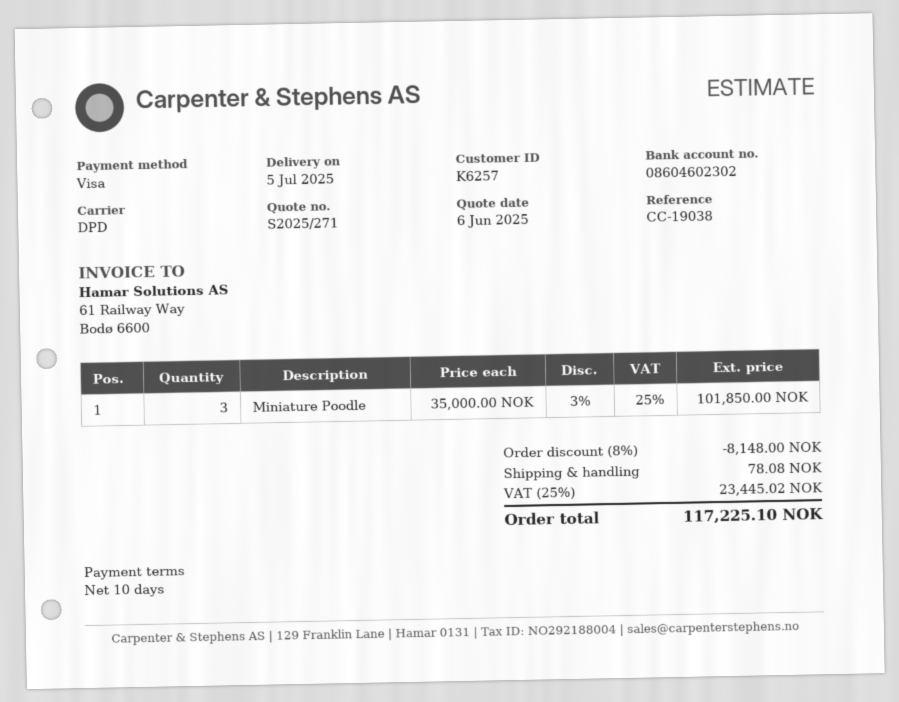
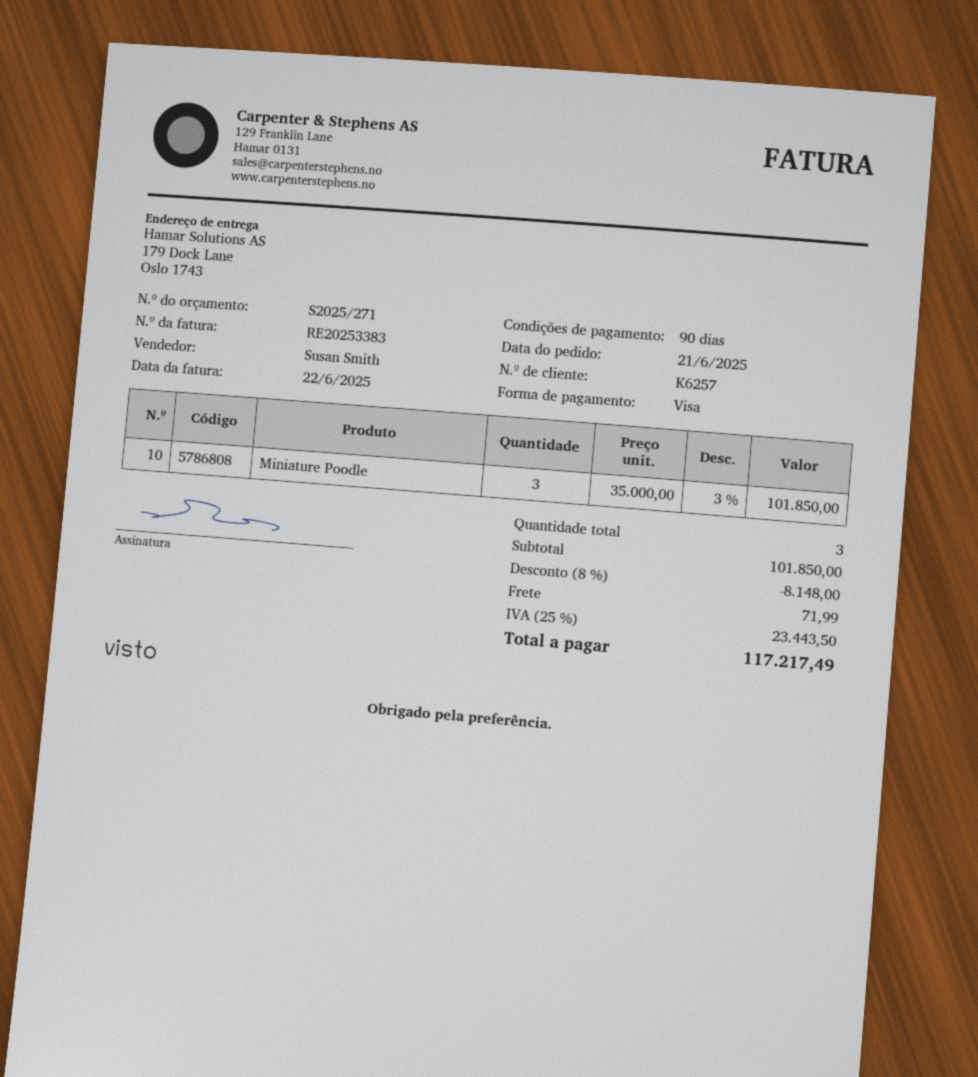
payment terms: 10 days -> 90 days
shipping: 78.08 -> 71.99
tax: 25% = 23445.02 -> 25% = 23443.50
total: 117225.10 -> 117217.49

